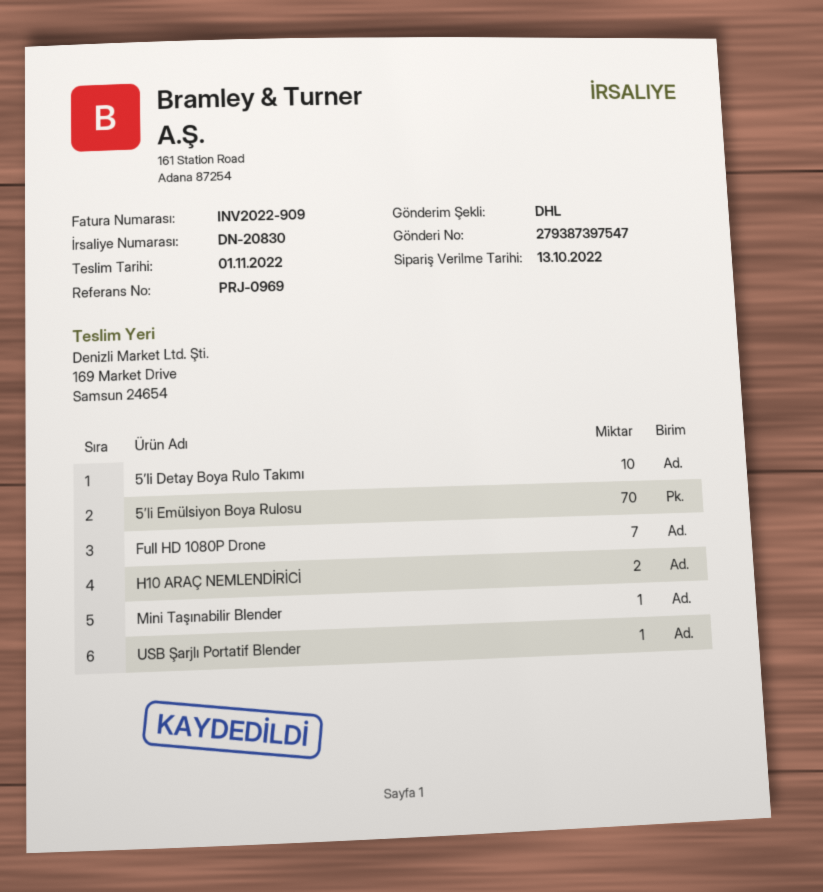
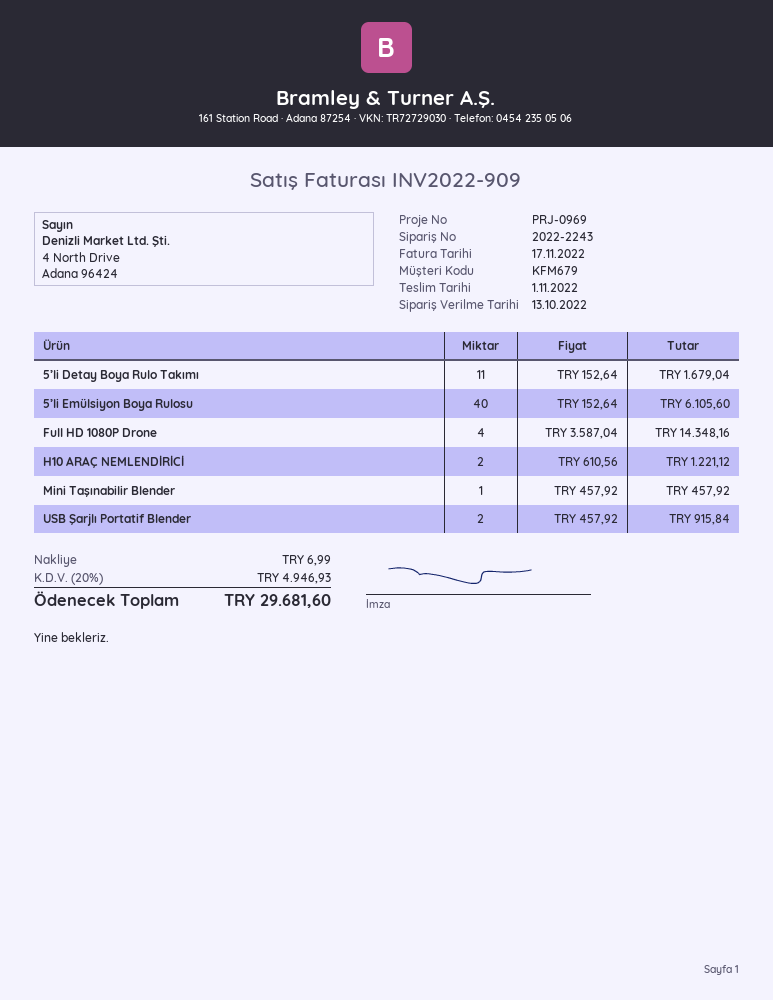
5’li Detay Boya Rulo Takımı: 10 -> 11
5’li Emülsiyon Boya Rulosu: 70 -> 40
Full HD 1080P Drone: 7 -> 4
USB Şarjlı Portatif Blender: 1 -> 2

